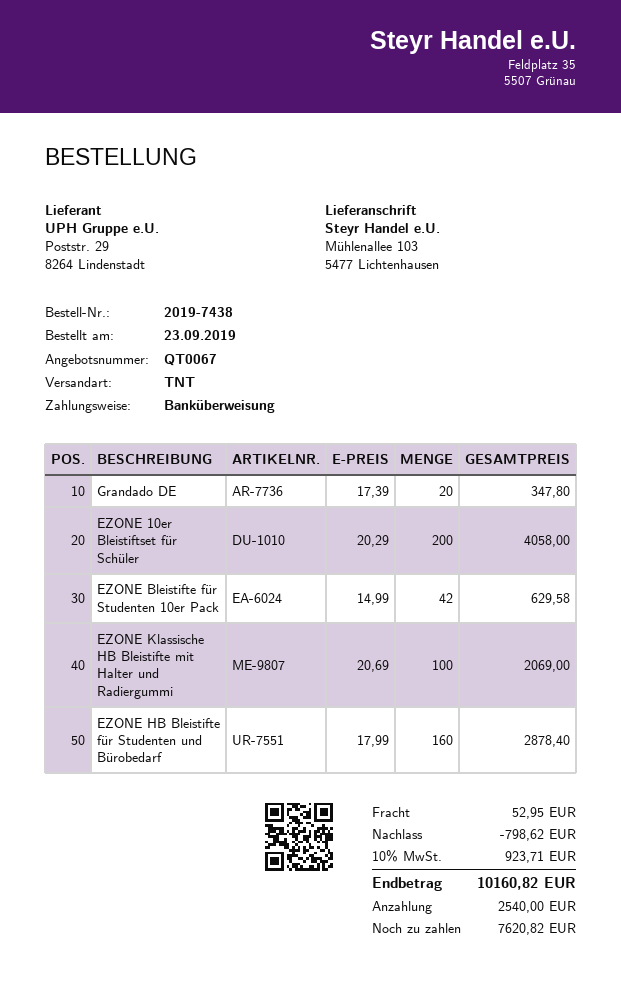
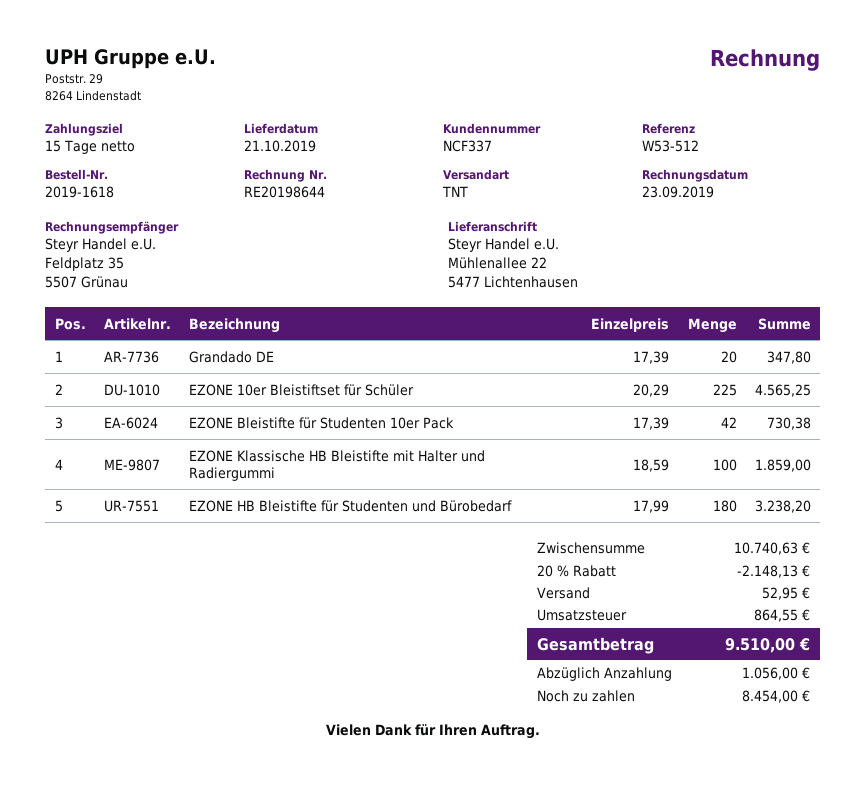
order number: 2019-7438 -> 2019-1618
ship to: Mühlenallee 103, 5477 Lichtenhausen -> Mühlenallee 22, 5477 Lichtenhausen
EZONE 10er Bleistiftset für Schüler: 200 x 20.29 = 4058.00 -> 225 x 20.29 = 4565.25
EZONE Bleistifte für Studenten 10er Pack: 42 x 14.99 = 629.58 -> 42 x 17.39 = 730.38
EZONE Klassische HB Bleistifte mit Halter und Radiergummi: 100 x 20.69 = 2069.00 -> 100 x 18.59 = 1859.00
EZONE HB Bleistifte für Studenten und Bürobedarf: 160 x 17.99 = 2878.40 -> 180 x 17.99 = 3238.20
discount: 798.62 -> 2148.13
tax: 923.71 -> 864.55
total: 10160.82 -> 9510.00
deposit: 2540.00 -> 1056.00
balance: 7620.82 -> 8454.00

